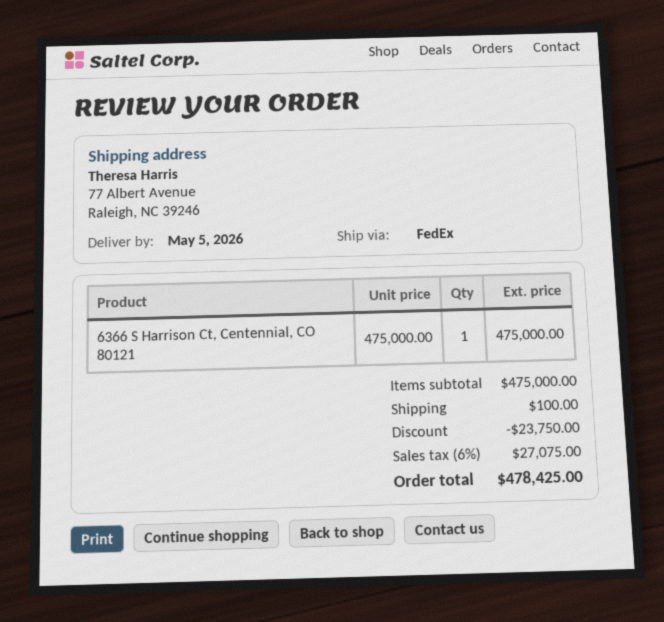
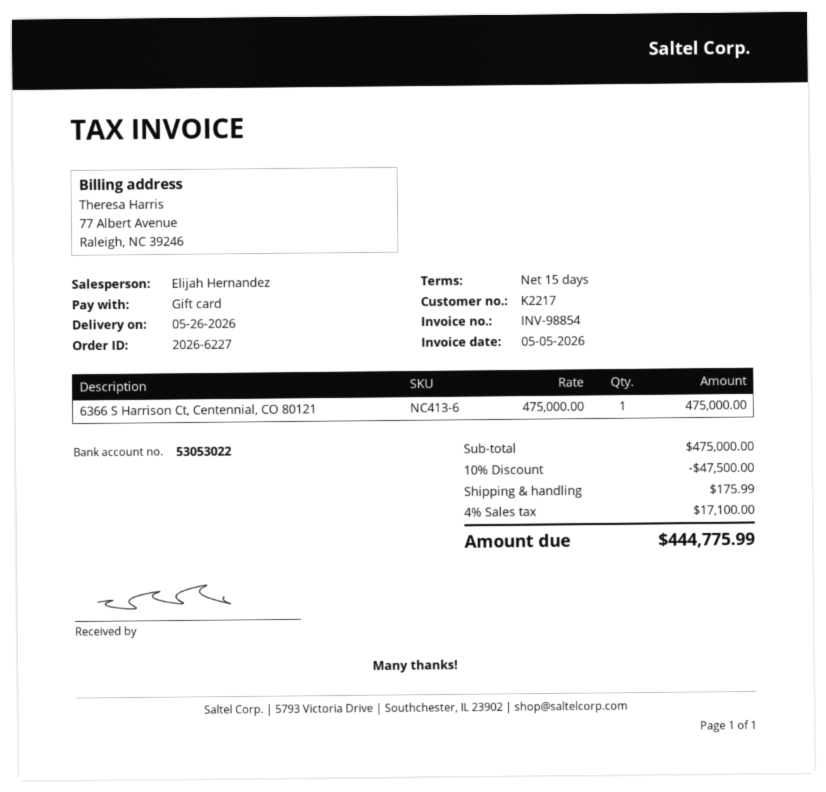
delivery date: 2026-05-05 -> 2026-05-26
discount: 23750.00 -> 47500.00
shipping: 100.00 -> 175.99
tax: 6% = 27075.00 -> 4% = 17100.00
total: 478425.00 -> 444775.99

